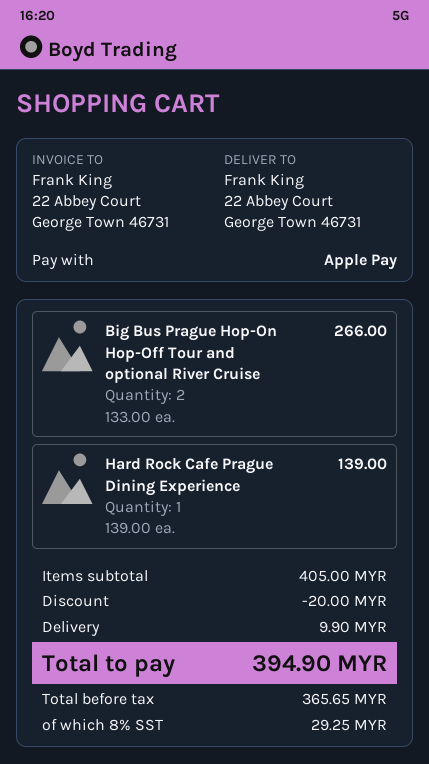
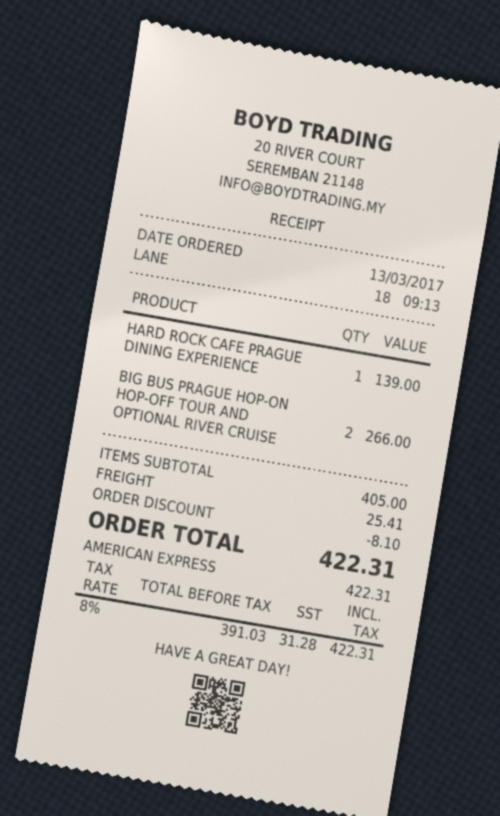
payment method: Apple Pay -> American Express
discount: 20.00 -> 8.10
shipping: 9.90 -> 25.41
net: 365.65 -> 391.03
tax: 8% = 29.25 -> 8% = 31.28
total: 394.90 -> 422.31

